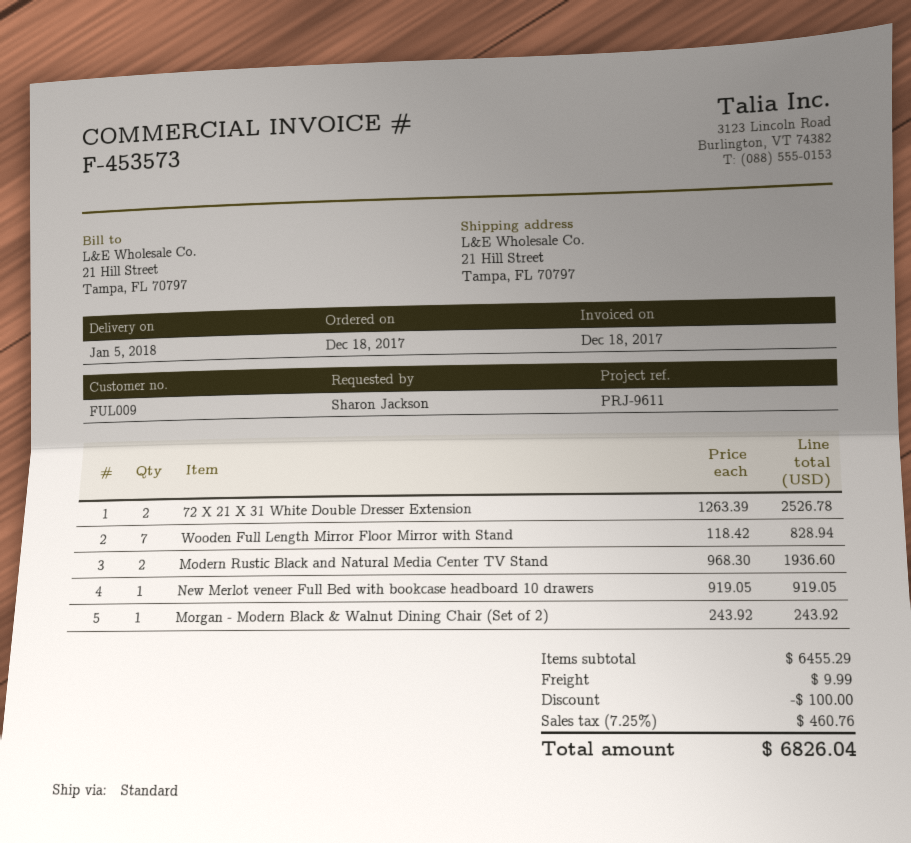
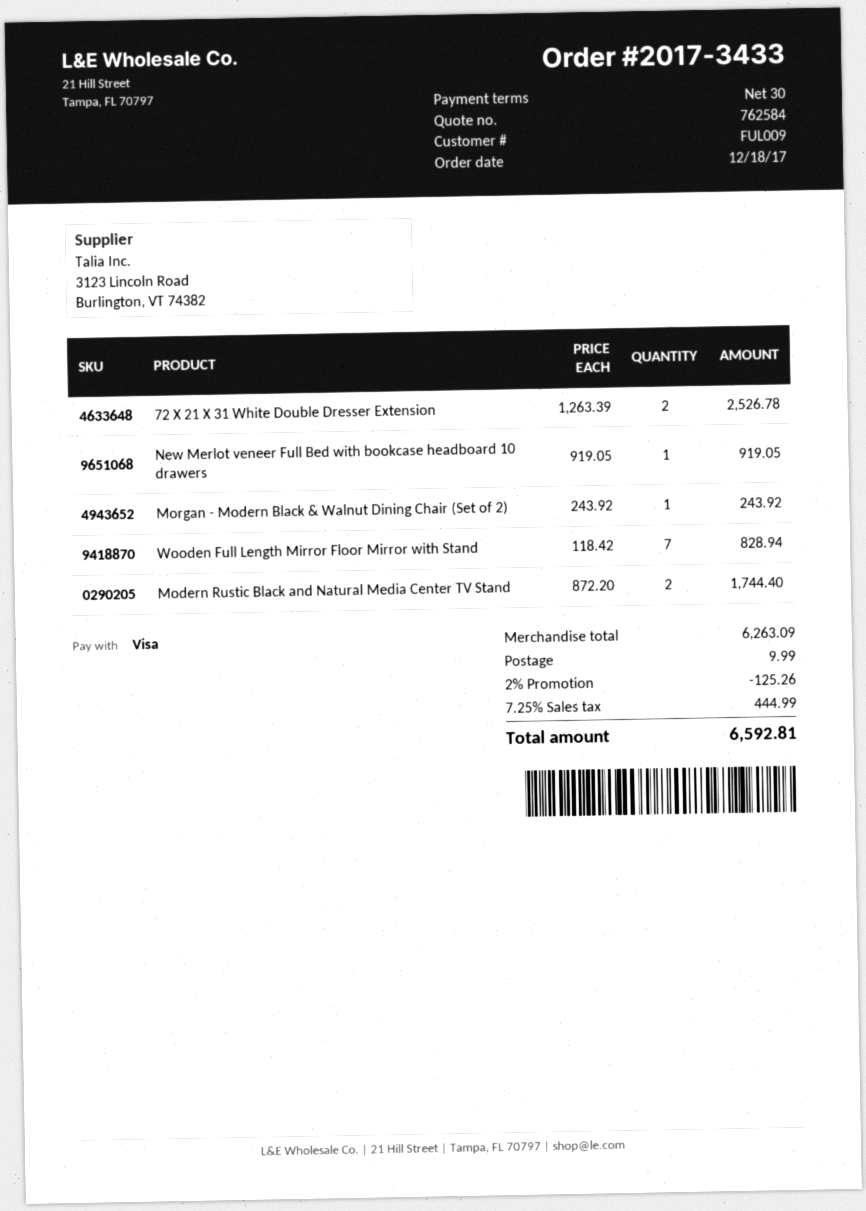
Modern Rustic Black and Natural Media Center TV Stand: 2 x 968.30 = 1936.60 -> 2 x 872.20 = 1744.40
subtotal: 6455.29 -> 6263.09
discount: 100.00 -> 125.26
tax: 7.25% = 460.76 -> 7.25% = 444.99
total: 6826.04 -> 6592.81

